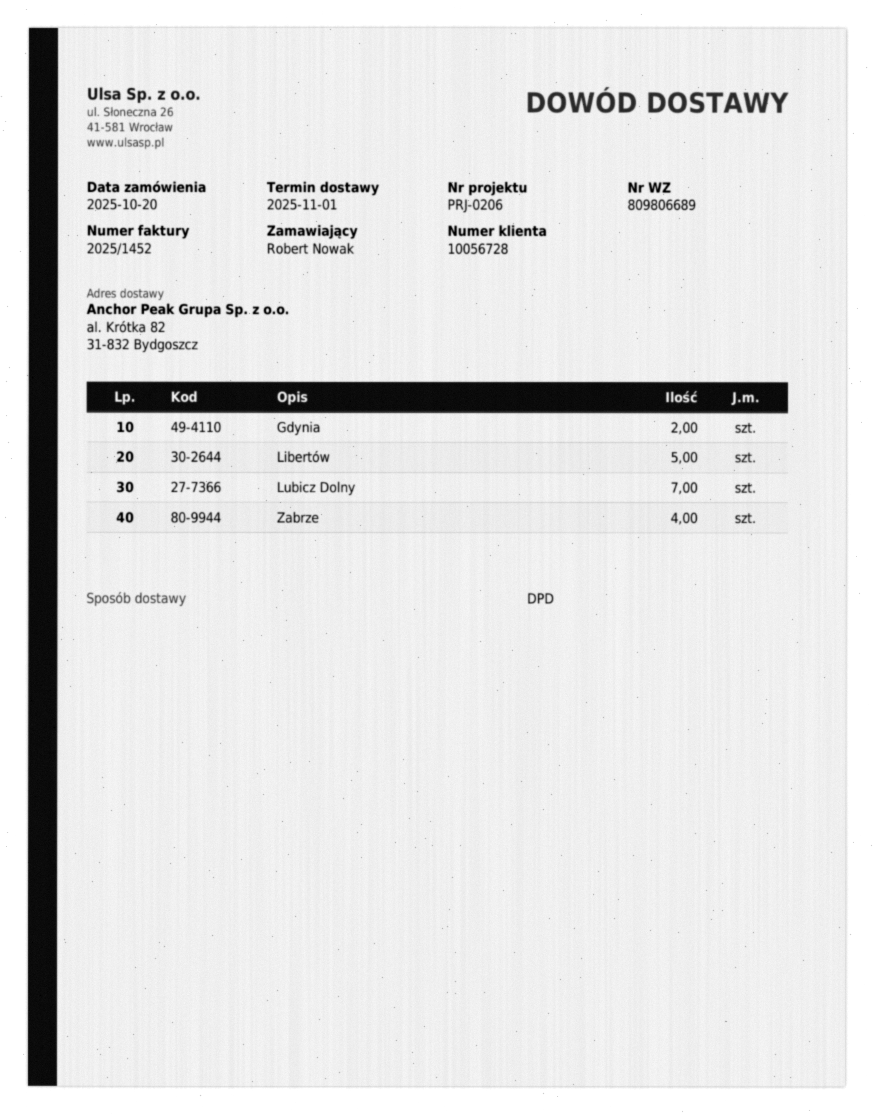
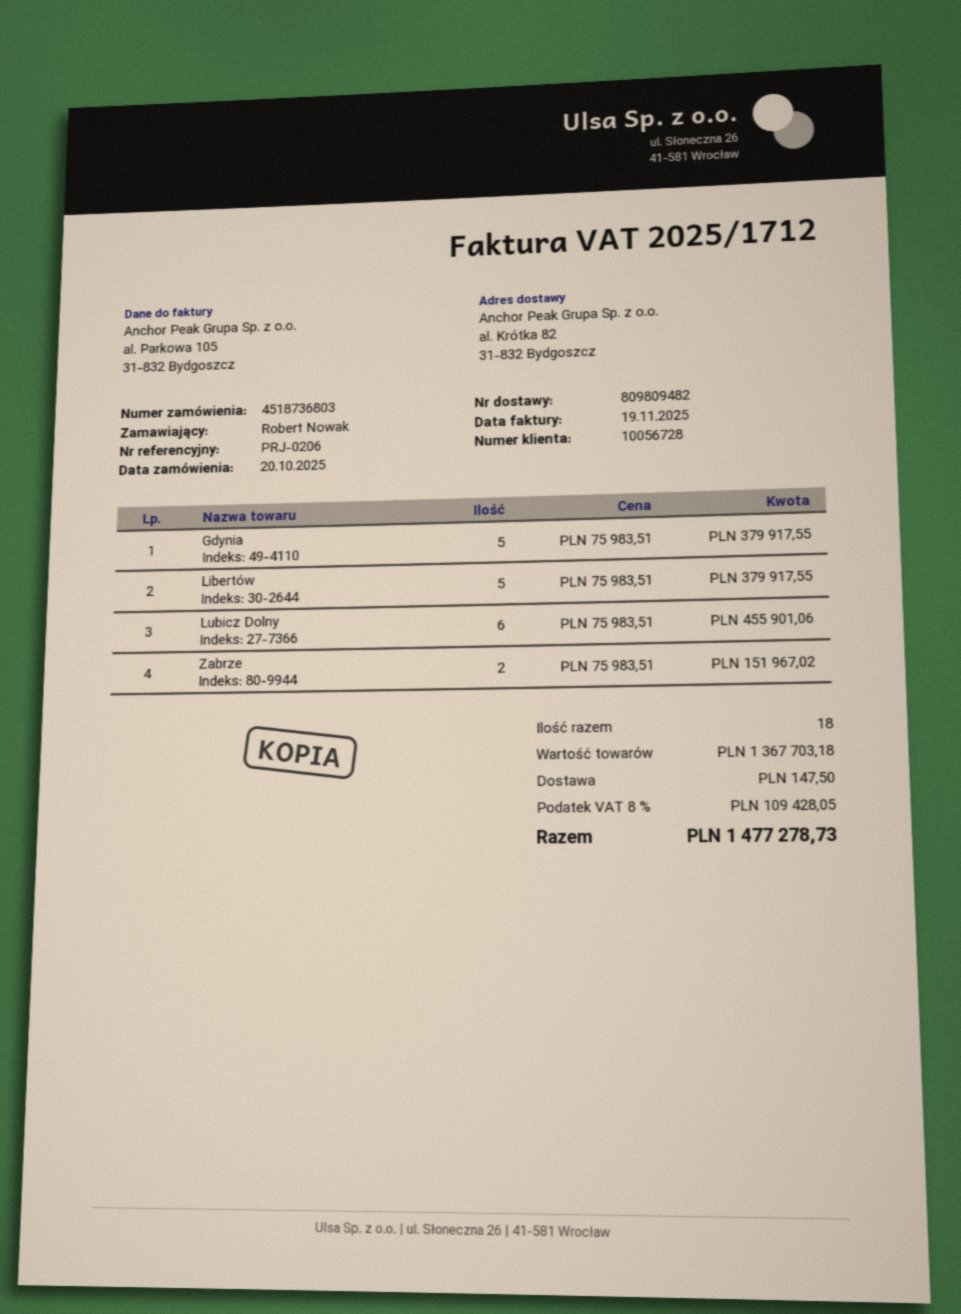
delivery note number: 809806689 -> 809809482
invoice number: 2025/1452 -> 2025/1712
Gdynia: 2 -> 5
Lubicz Dolny: 7 -> 6
Zabrze: 4 -> 2

